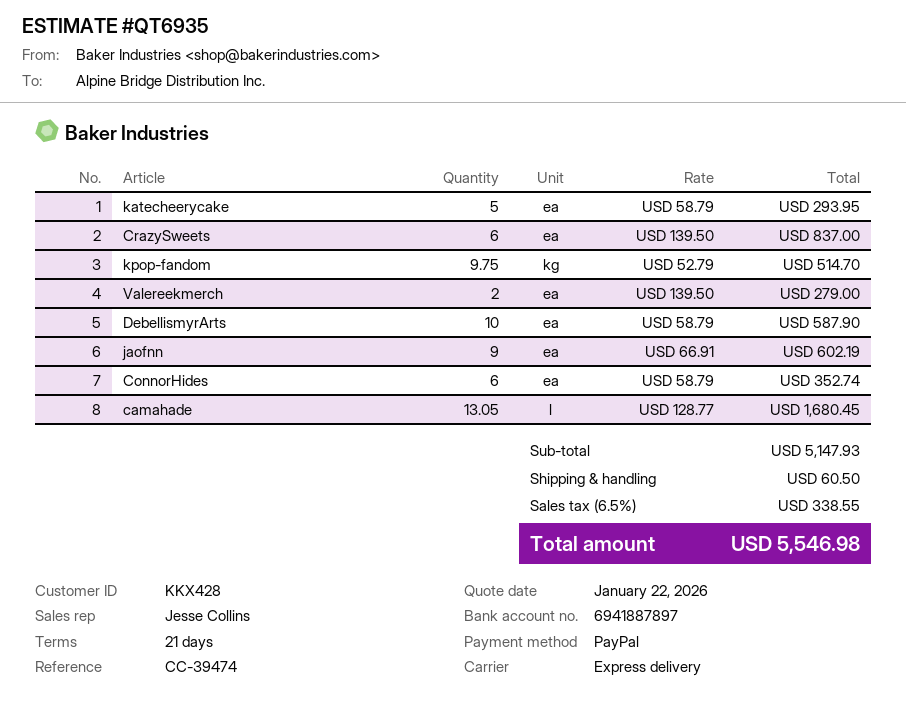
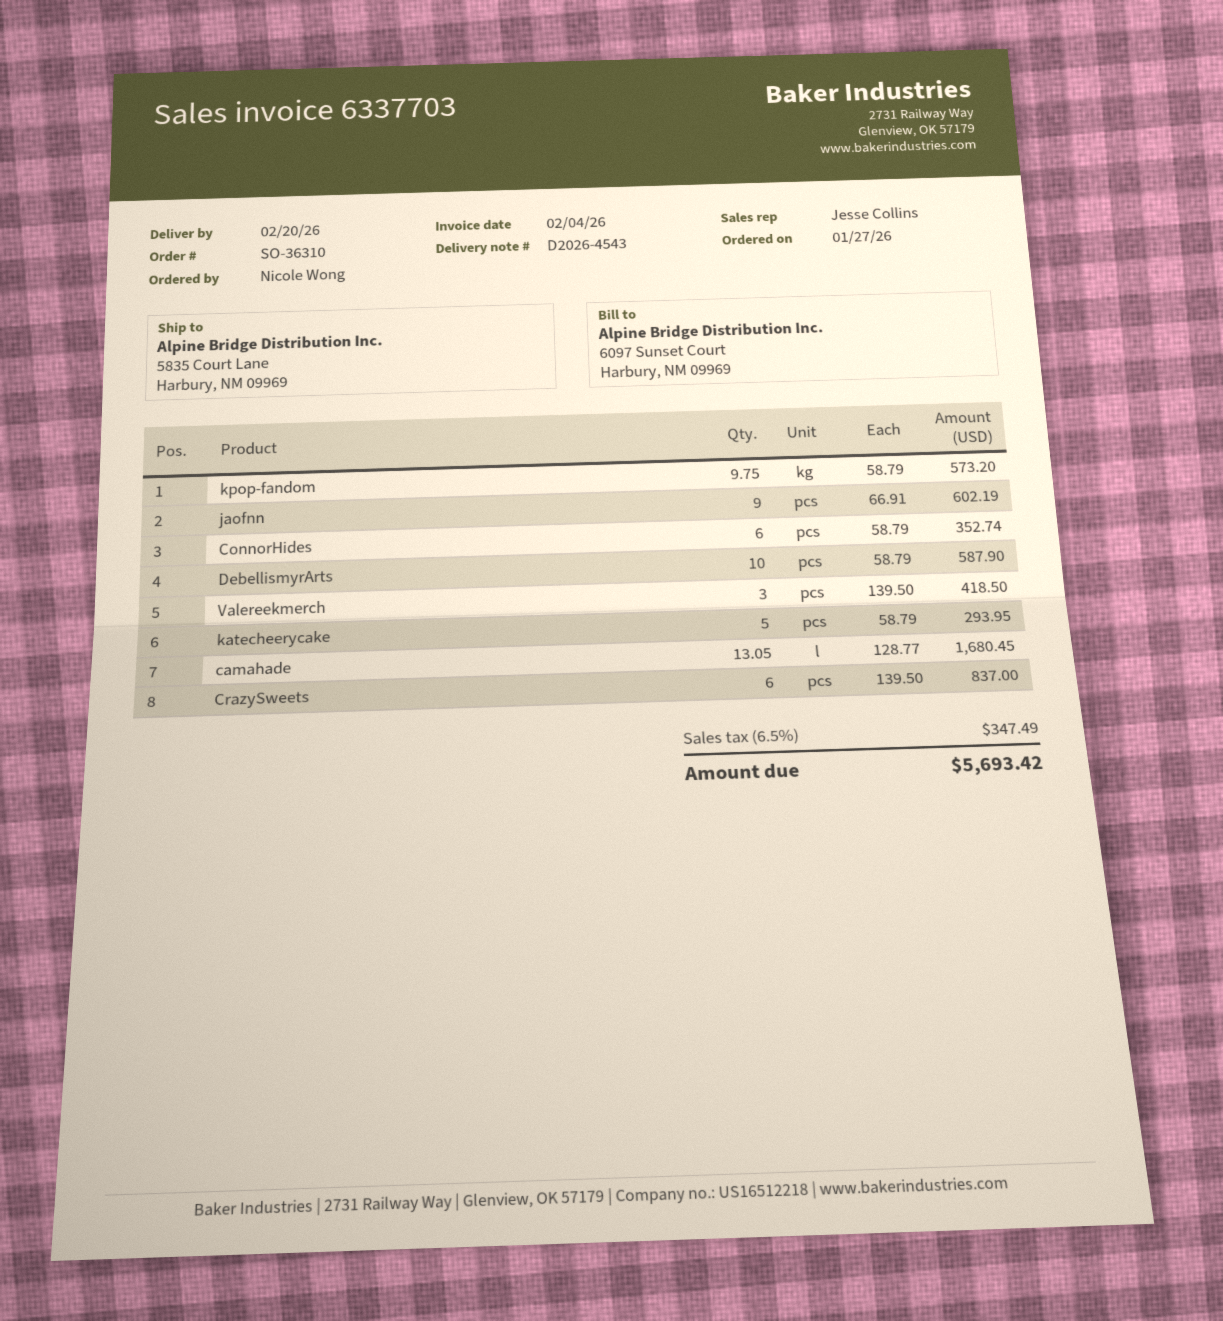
kpop-fandom: 9.75 x 52.79 = 514.70 -> 9.75 x 58.79 = 573.20
Valereekmerch: 2 x 139.50 = 279.00 -> 3 x 139.50 = 418.50
shipping: 60.50 -> none
tax: 6.5% = 338.55 -> 6.5% = 347.49
total: 5546.98 -> 5693.42

